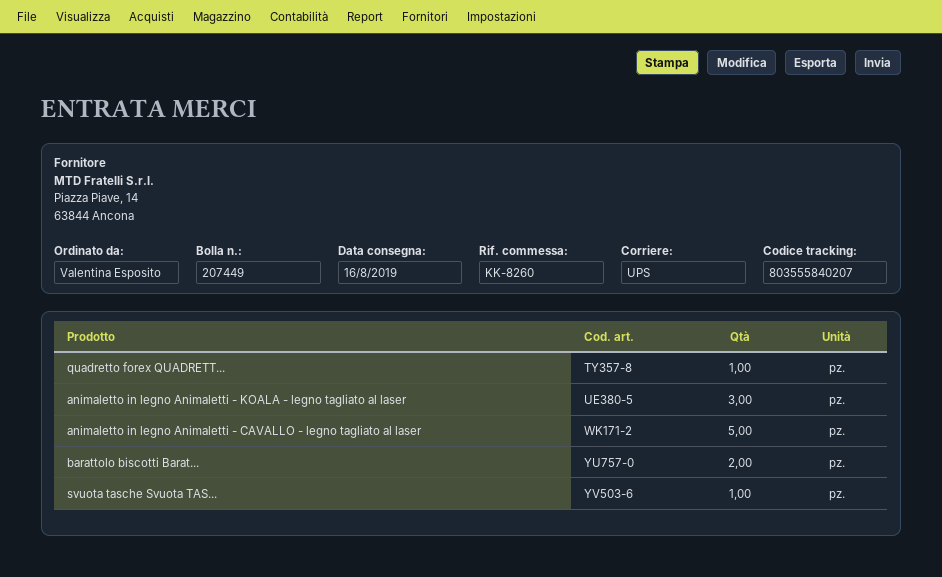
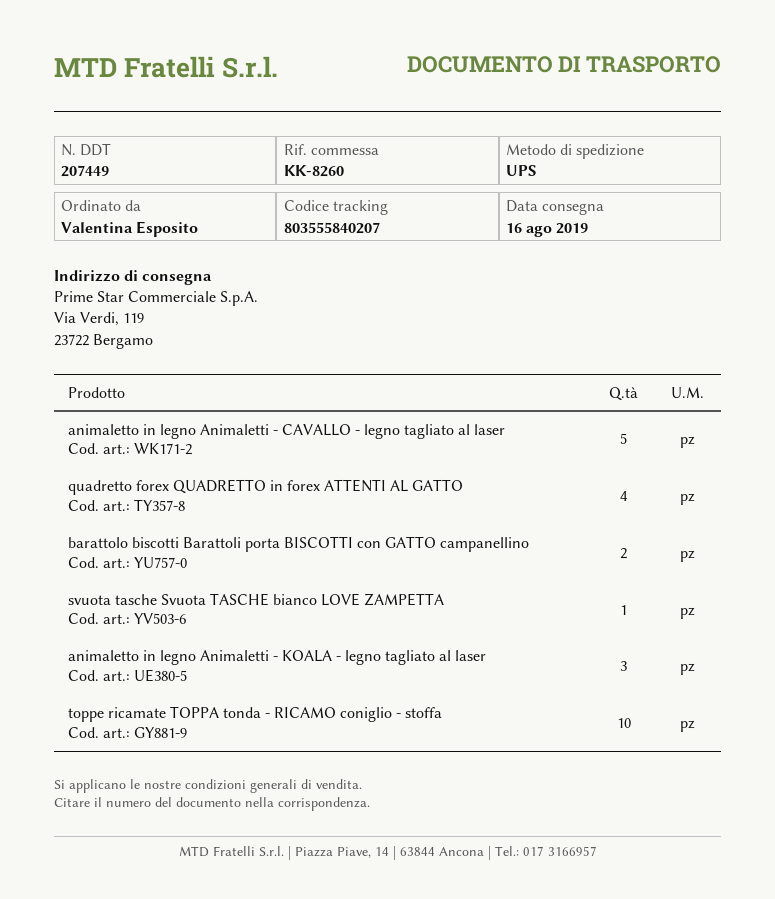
quadretto forex QUADRETT...: 1 -> 4
toppe ricamate TOPPA tonda - RICAMO coniglio - stoffa: none -> 10

